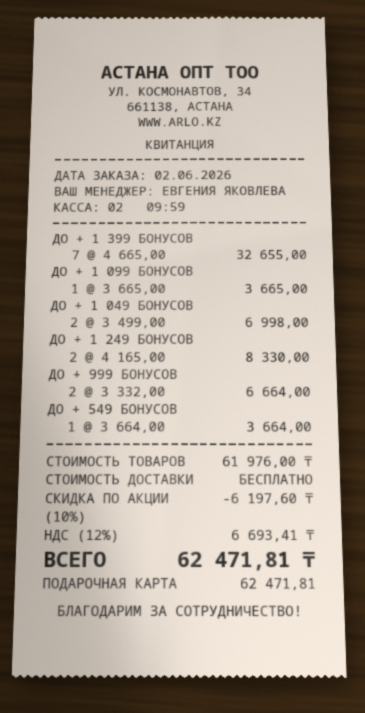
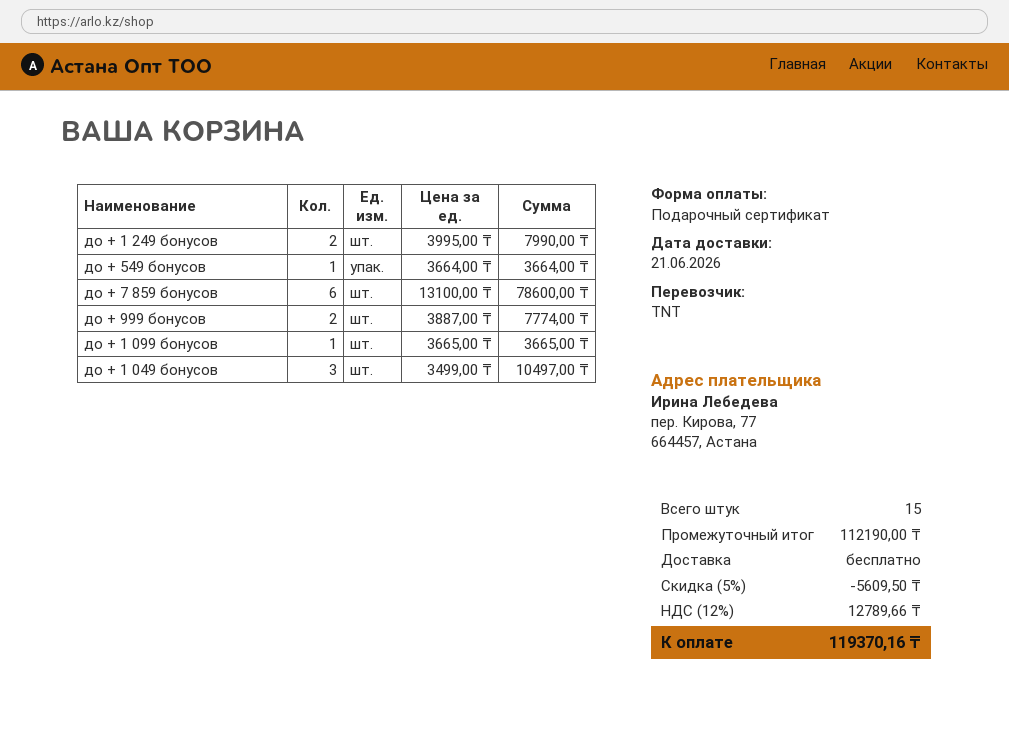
ДО + 1 399 БОНУСОВ: 7 x 4665.00 = 32655.00 -> none
ДО + 1 049 БОНУСОВ: 2 x 3499.00 = 6998.00 -> 3 x 3499.00 = 10497.00
ДО + 1 249 БОНУСОВ: 2 x 4165.00 = 8330.00 -> 2 x 3995.00 = 7990.00
ДО + 999 БОНУСОВ: 2 x 3332.00 = 6664.00 -> 2 x 3887.00 = 7774.00
до + 7 859 бонусов: none -> 6 x 13100.00 = 78600.00
subtotal: 61976.00 -> 112190.00
discount: 10% = 6197.60 -> 5% = 5609.50
tax: 12% = 6693.41 -> 12% = 12789.66
total: 62471.81 -> 119370.16

